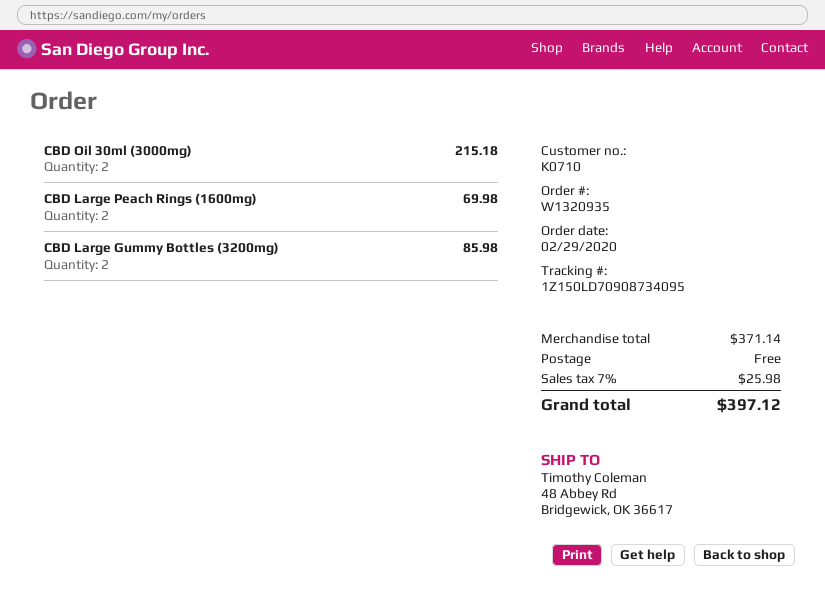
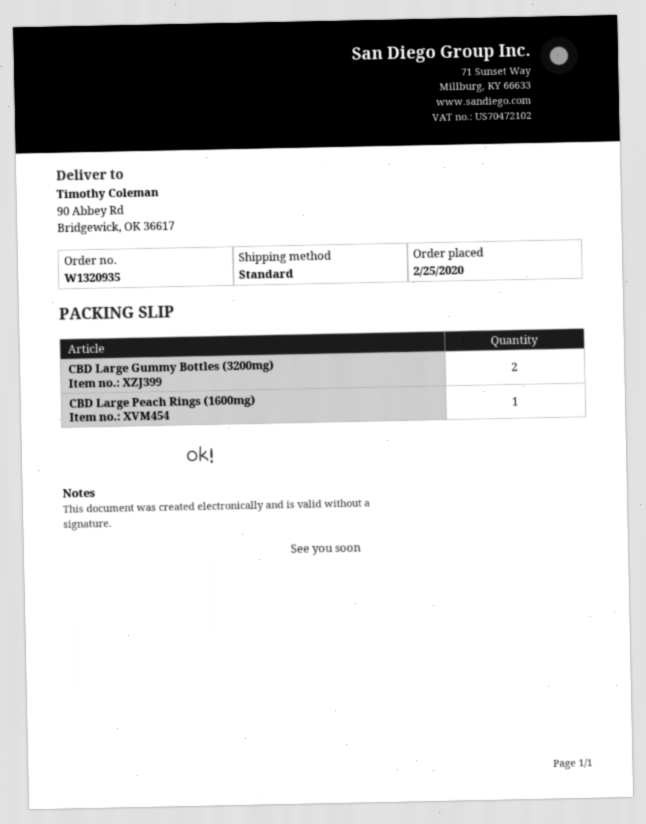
order date: 2020-02-29 -> 2020-02-25
ship to: 48 Abbey Rd, Bridgewick, OK 36617 -> 90 Abbey Rd, Bridgewick, OK 36617
CBD Oil 30ml (3000mg): 2 -> none
CBD Large Peach Rings (1600mg): 2 -> 1

